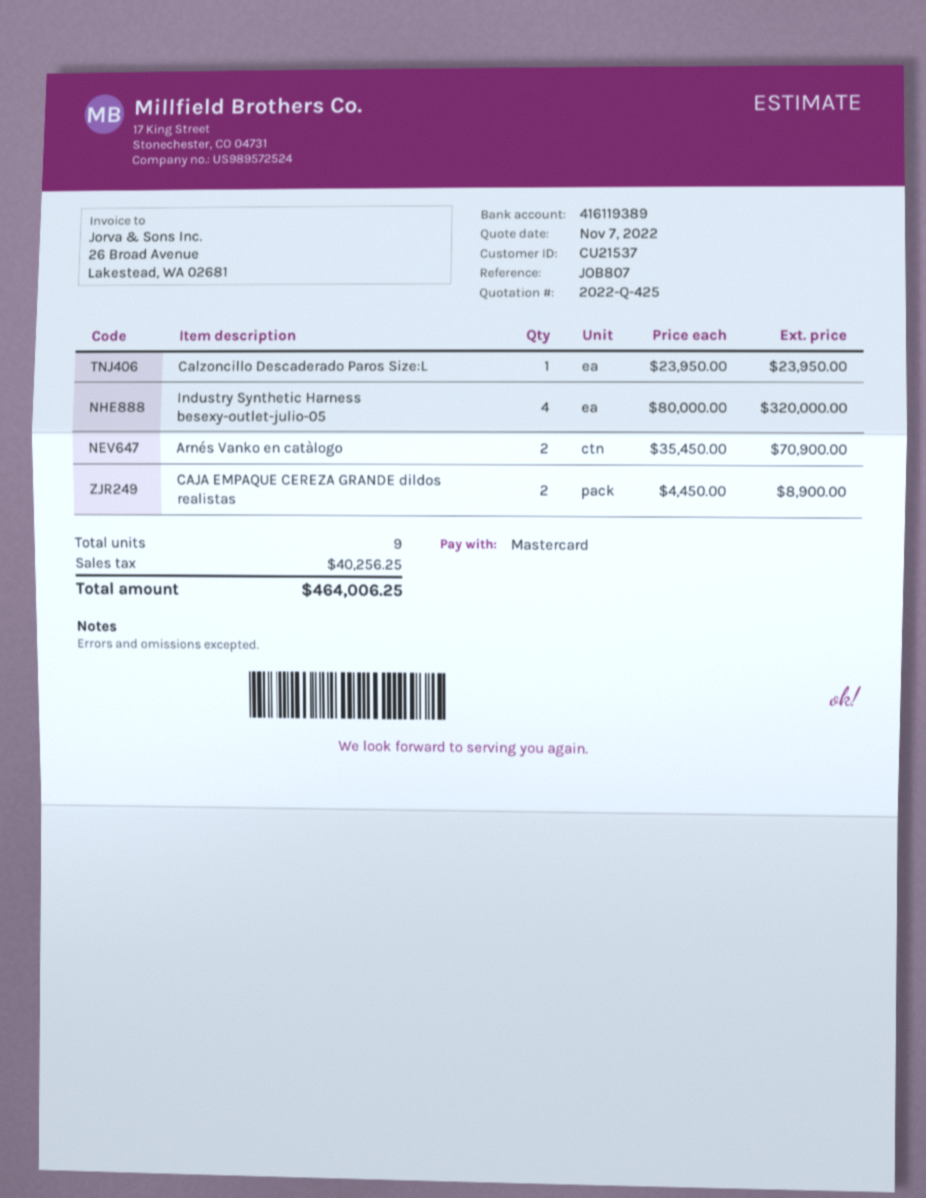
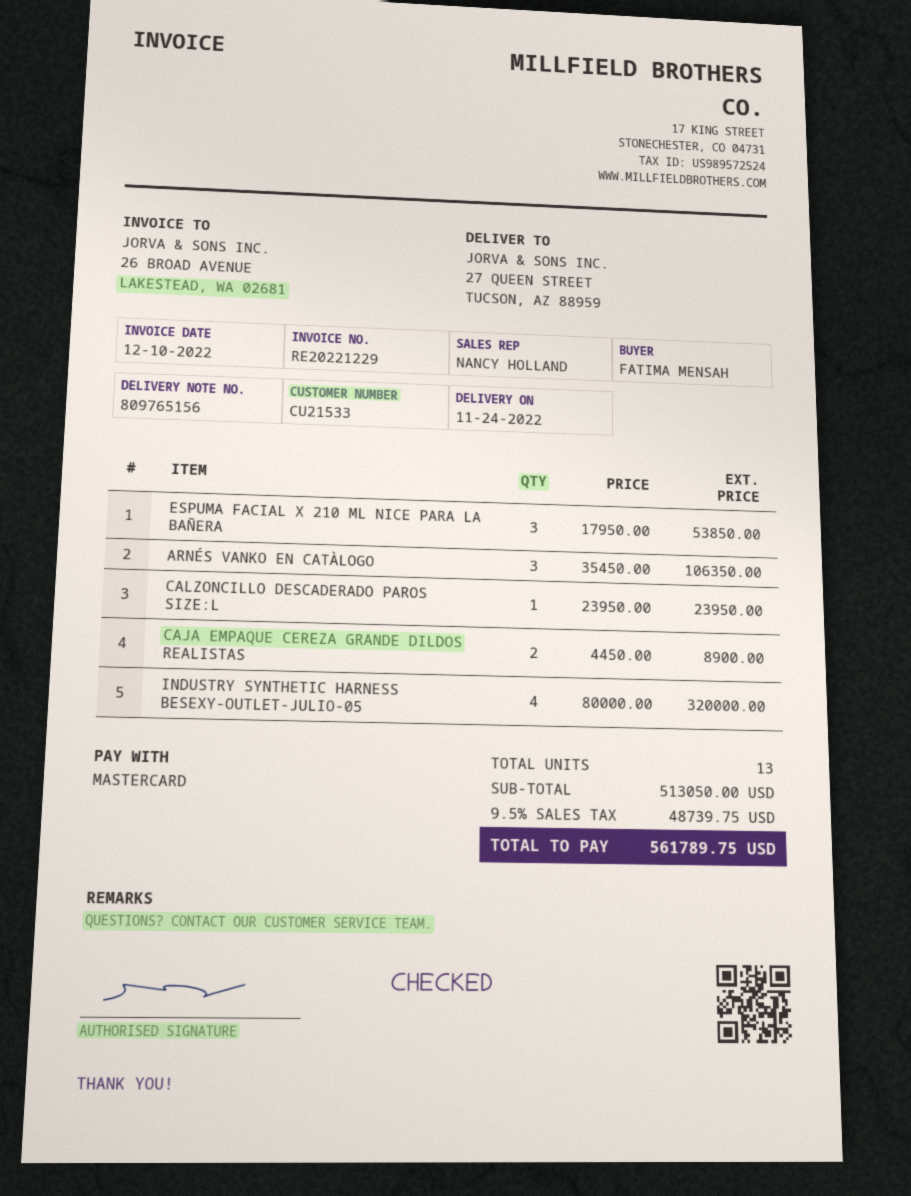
customer number: CU21537 -> CU21533
Arnés Vanko en catàlogo: 2 x 35450.00 = 70900.00 -> 3 x 35450.00 = 106350.00
ESPUMA FACIAL X 210 ML NICE PARA LA BAÑERA: none -> 3 x 17950.00 = 53850.00
total quantity: 9 -> 13
tax: 40256.25 -> 48739.75
total: 464006.25 -> 561789.75

